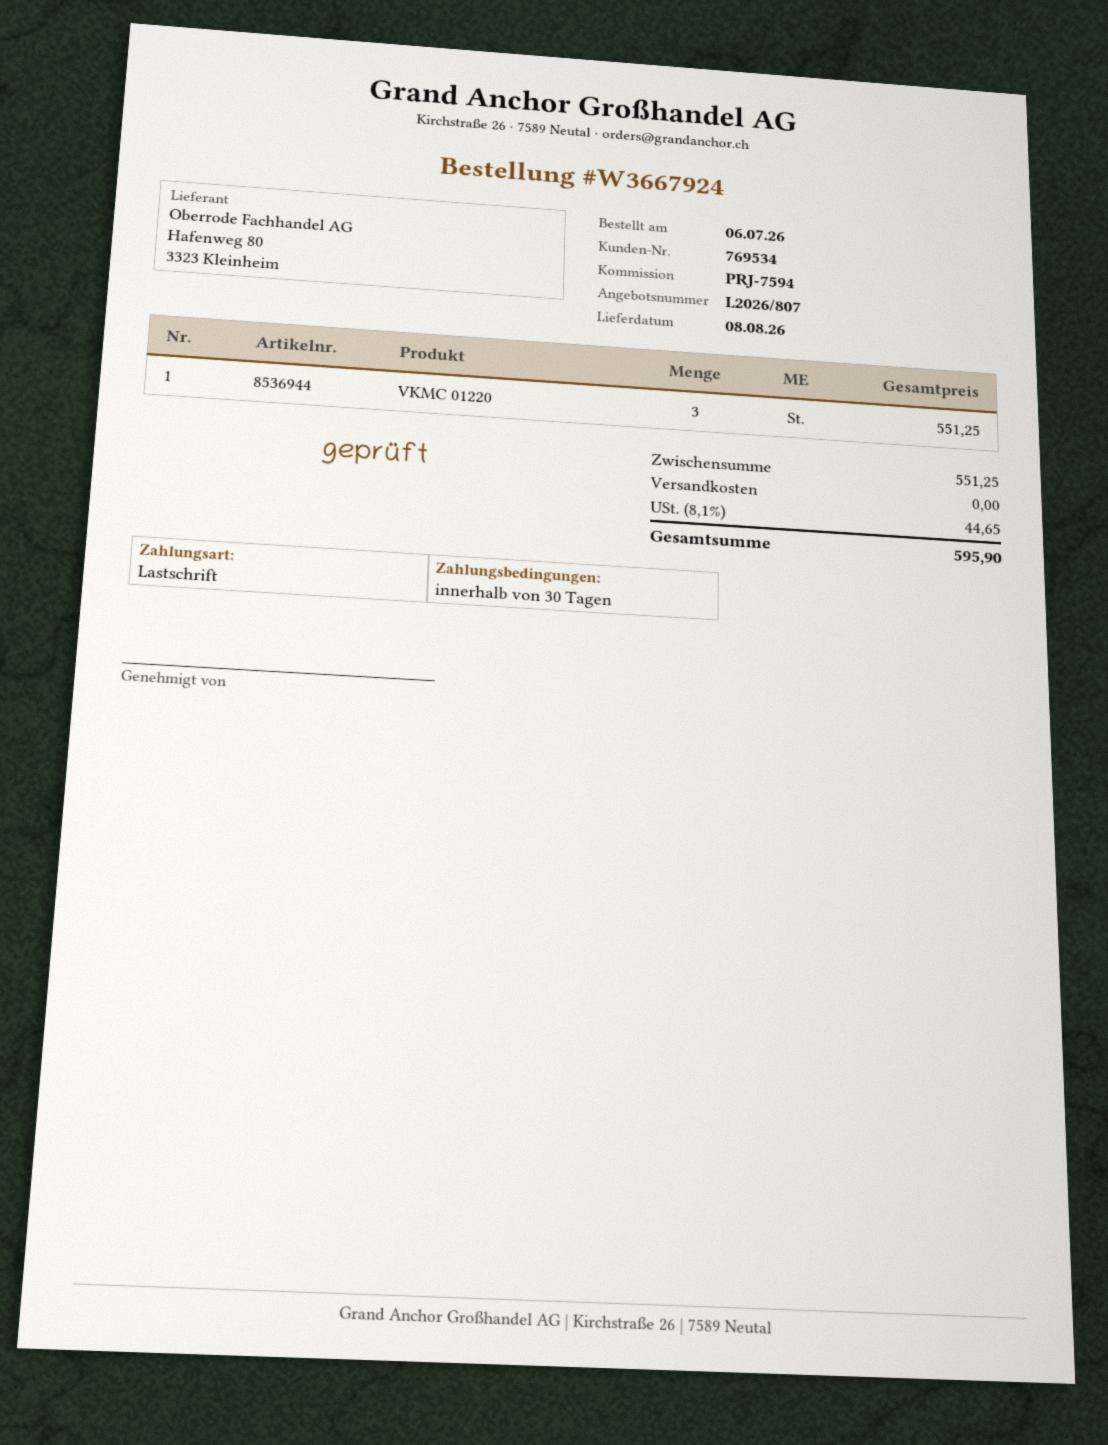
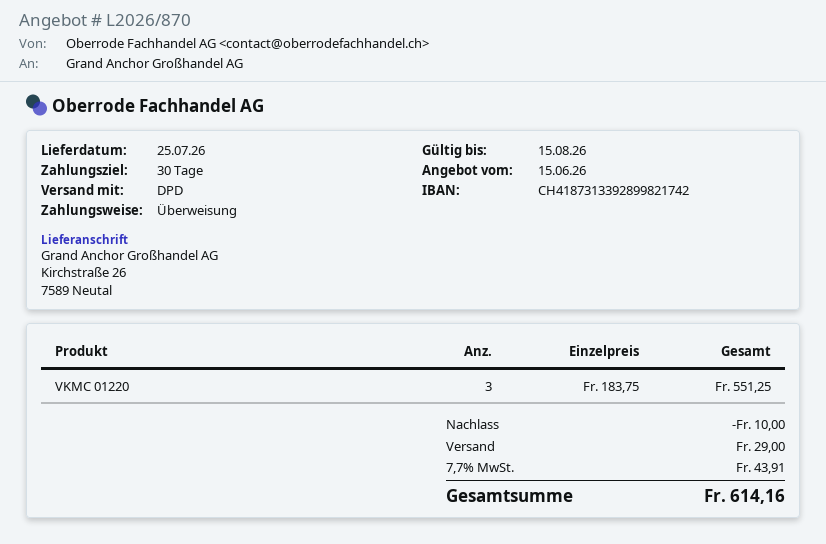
quote number: L2026/807 -> L2026/870
delivery date: 2026-08-08 -> 2026-07-25
payment method: direct debit -> bank transfer
discount: none -> 10.00
shipping: 0.00 -> 29.00
tax: 8.1% = 44.65 -> 7.7% = 43.91
total: 595.90 -> 614.16

